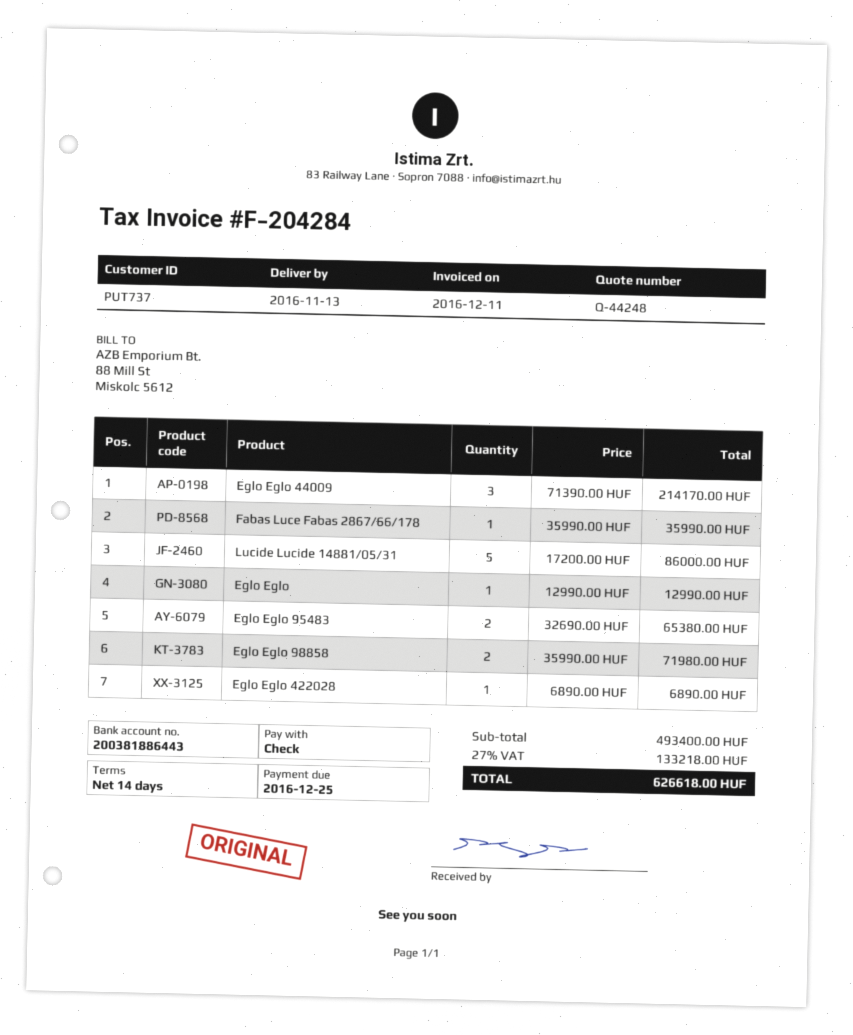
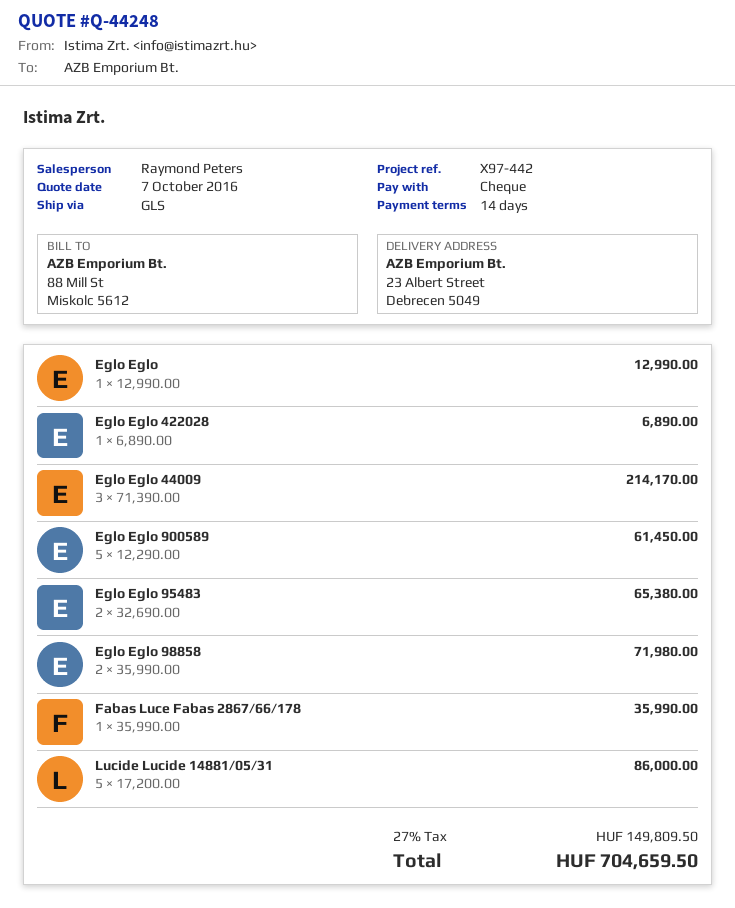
Eglo Eglo 900589: none -> 5 x 12290.00 = 61450.00
tax: 27% = 133218.00 -> 27% = 149809.50
total: 626618.00 -> 704659.50

